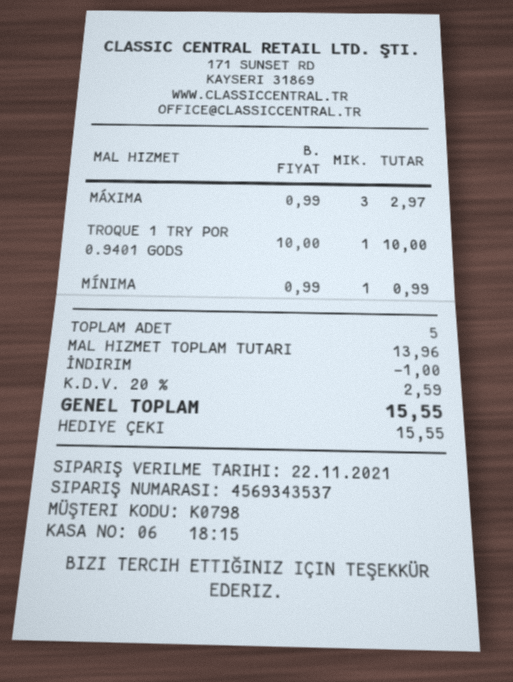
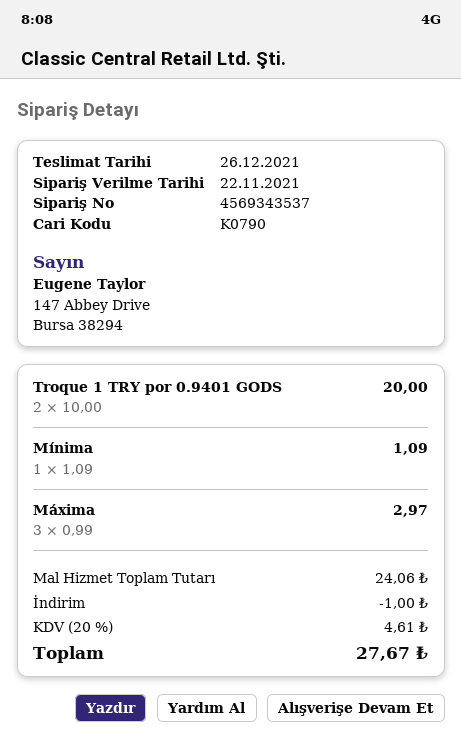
customer number: K0798 -> K0790
TROQUE 1 TRY POR 0.9401 GODS: 1 x 10.00 = 10.00 -> 2 x 10.00 = 20.00
MÍNIMA: 1 x 0.99 = 0.99 -> 1 x 1.09 = 1.09
subtotal: 13.96 -> 24.06
tax: 20% = 2.59 -> 20% = 4.61
total: 15.55 -> 27.67

